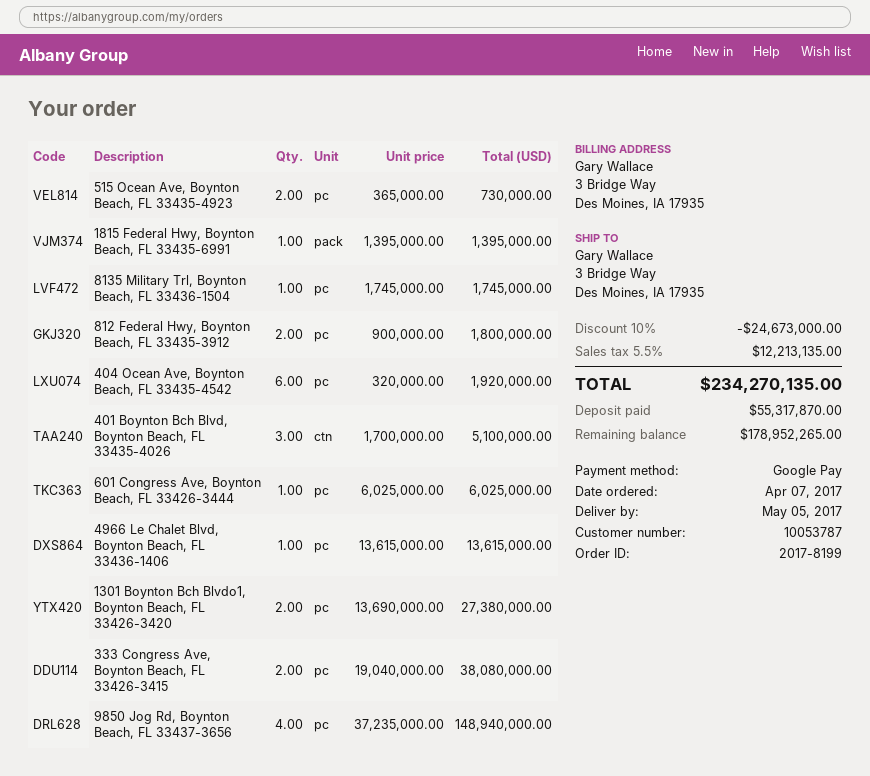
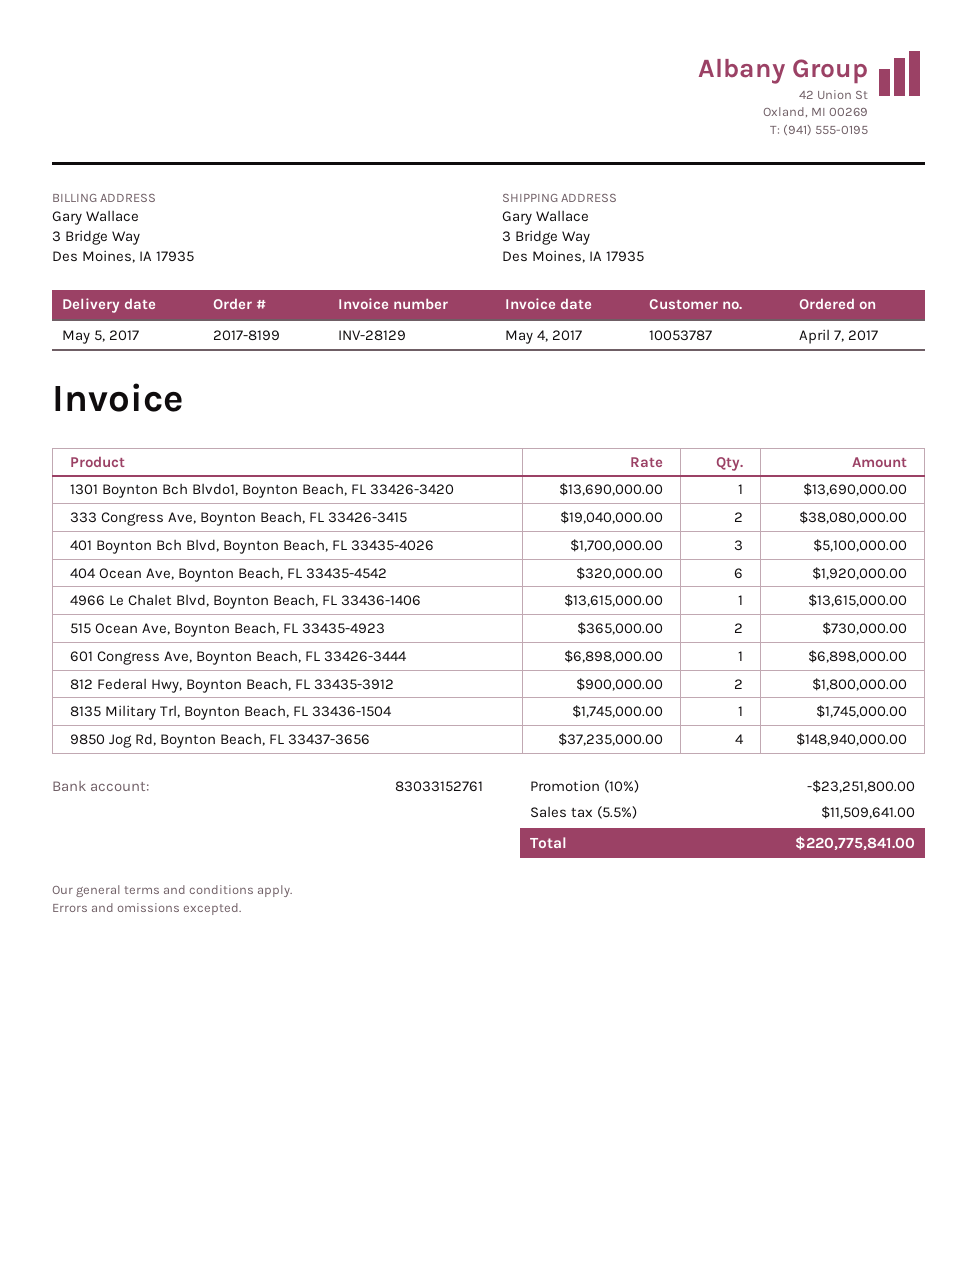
1815 Federal Hwy, Boynton Beach, FL 33435-6991: 1 x 1395000.00 = 1395000.00 -> none
601 Congress Ave, Boynton Beach, FL 33426-3444: 1 x 6025000.00 = 6025000.00 -> 1 x 6898000.00 = 6898000.00
1301 Boynton Bch Blvdo1, Boynton Beach, FL 33426-3420: 2 x 13690000.00 = 27380000.00 -> 1 x 13690000.00 = 13690000.00
discount: 10% = 24673000.00 -> 10% = 23251800.00
tax: 5.5% = 12213135.00 -> 5.5% = 11509641.00
total: 234270135.00 -> 220775841.00

